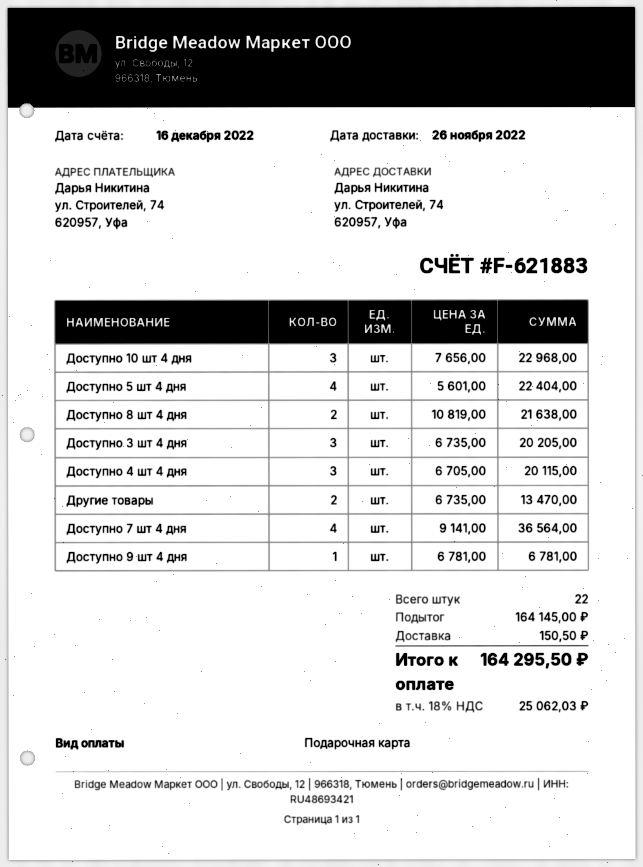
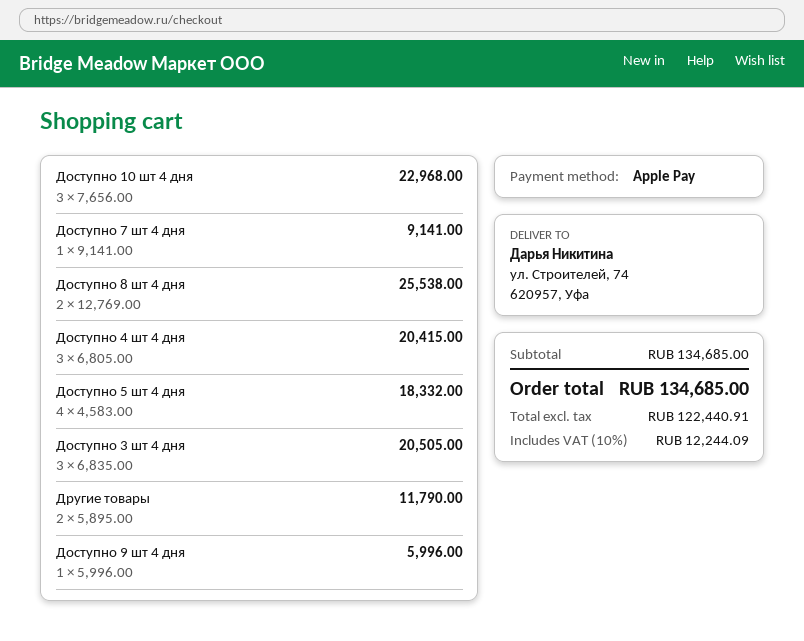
payment method: gift card -> Apple Pay
Доступно 5 шт 4 дня: 4 x 5601.00 = 22404.00 -> 4 x 4583.00 = 18332.00
Доступно 8 шт 4 дня: 2 x 10819.00 = 21638.00 -> 2 x 12769.00 = 25538.00
Доступно 3 шт 4 дня: 3 x 6735.00 = 20205.00 -> 3 x 6835.00 = 20505.00
Доступно 4 шт 4 дня: 3 x 6705.00 = 20115.00 -> 3 x 6805.00 = 20415.00
Другие товары: 2 x 6735.00 = 13470.00 -> 2 x 5895.00 = 11790.00
Доступно 7 шт 4 дня: 4 x 9141.00 = 36564.00 -> 1 x 9141.00 = 9141.00
Доступно 9 шт 4 дня: 1 x 6781.00 = 6781.00 -> 1 x 5996.00 = 5996.00
subtotal: 164145.00 -> 134685.00
shipping: 150.50 -> none
tax: 18% = 25062.03 -> 10% = 12244.09
total: 164295.50 -> 134685.00

